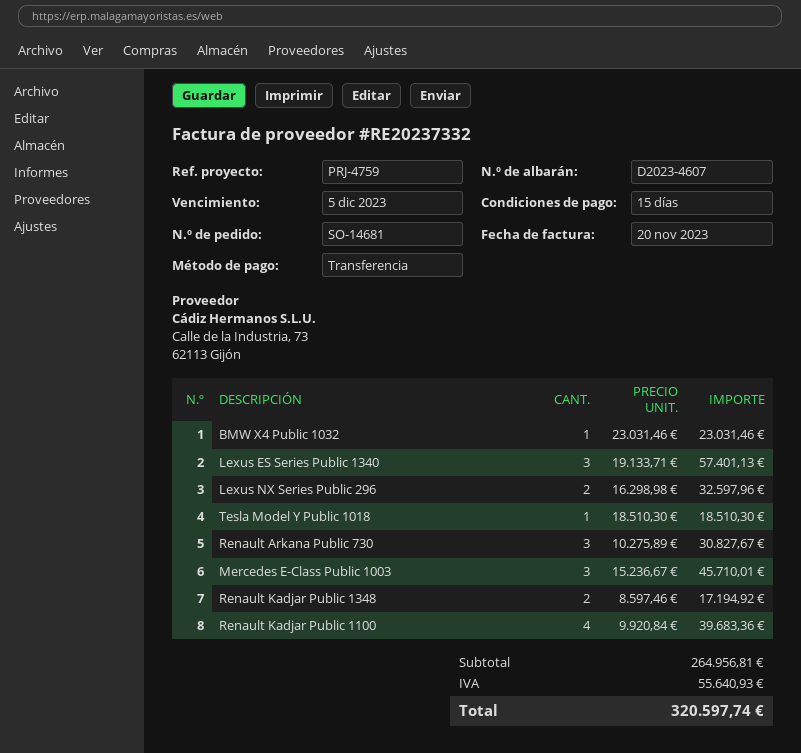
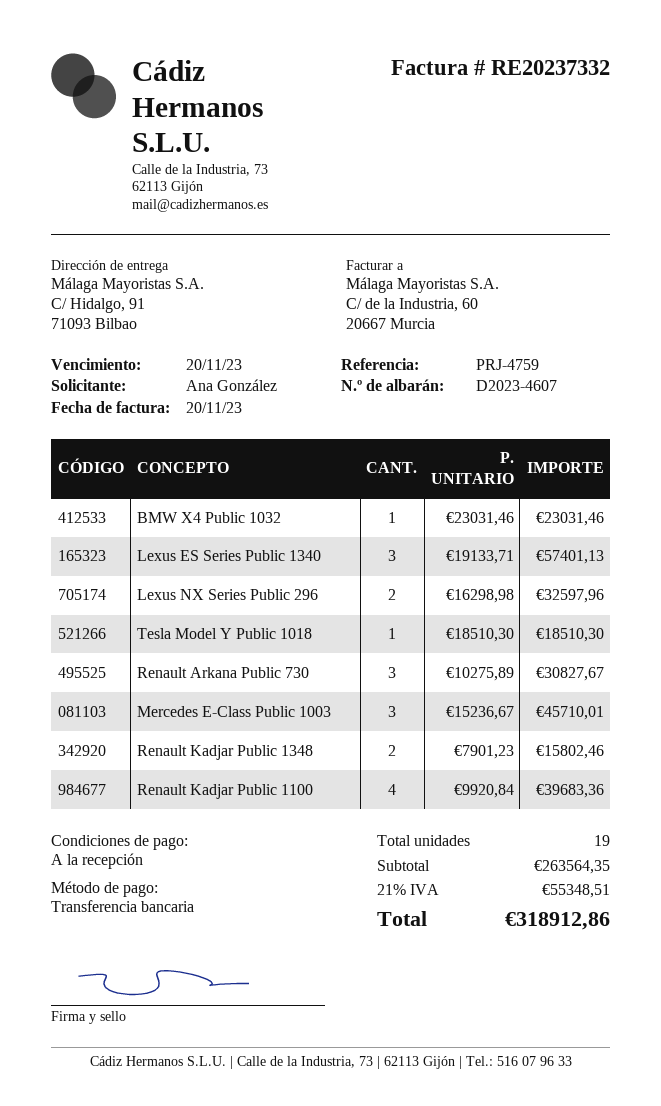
payment terms: 15 days -> on receipt
due date: 2023-12-05 -> 2023-11-20
Renault Kadjar Public 1348: 2 x 8597.46 = 17194.92 -> 2 x 7901.23 = 15802.46
subtotal: 264956.81 -> 263564.35
tax: 55640.93 -> 55348.51
total: 320597.74 -> 318912.86

